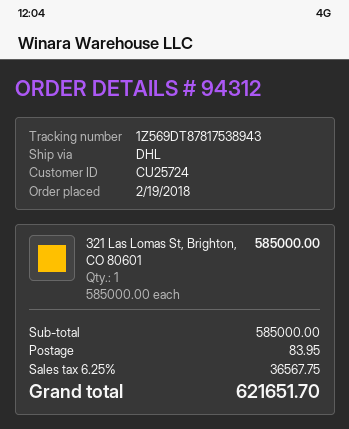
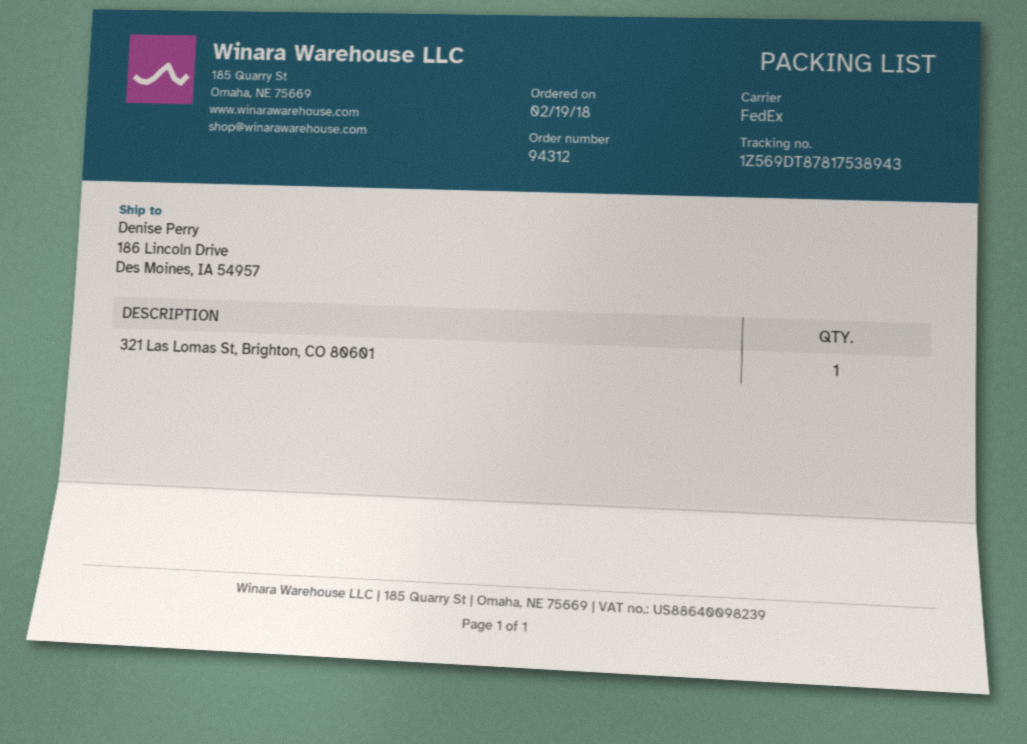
shipping method: DHL -> FedEx

